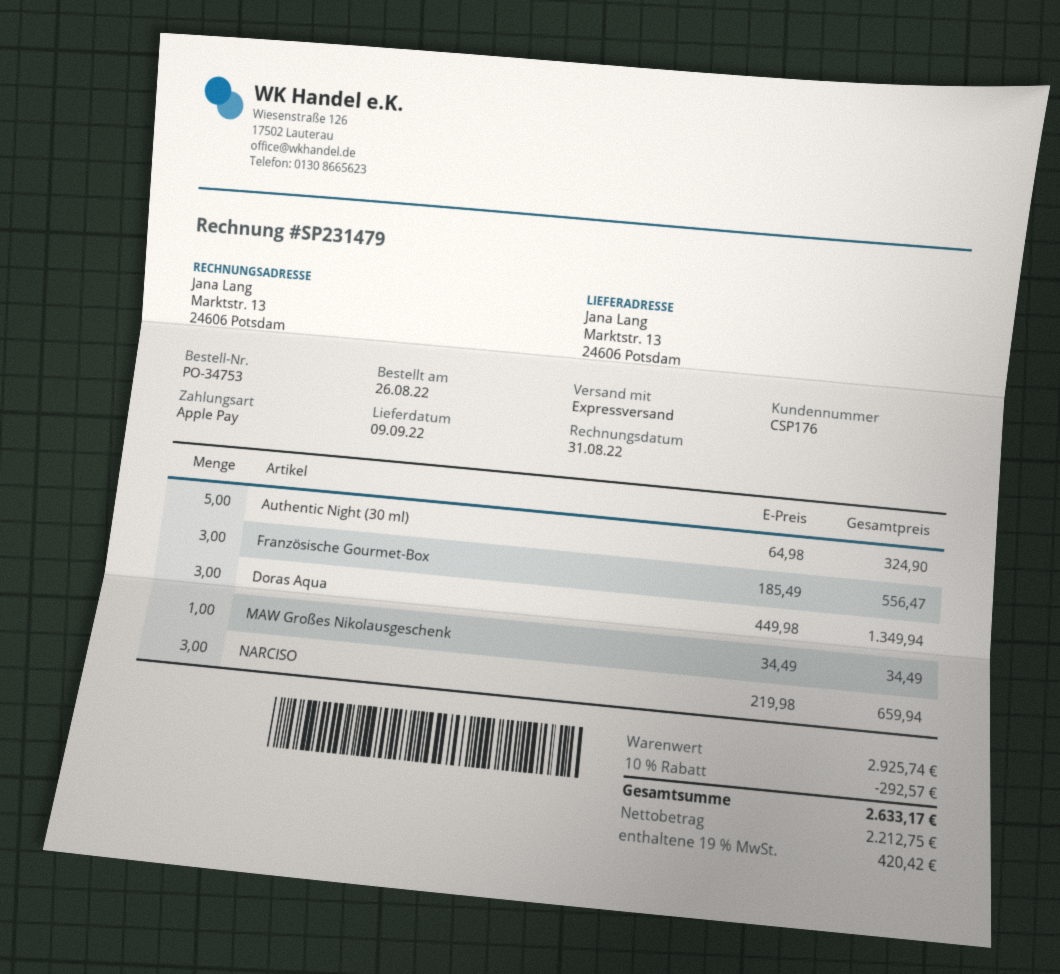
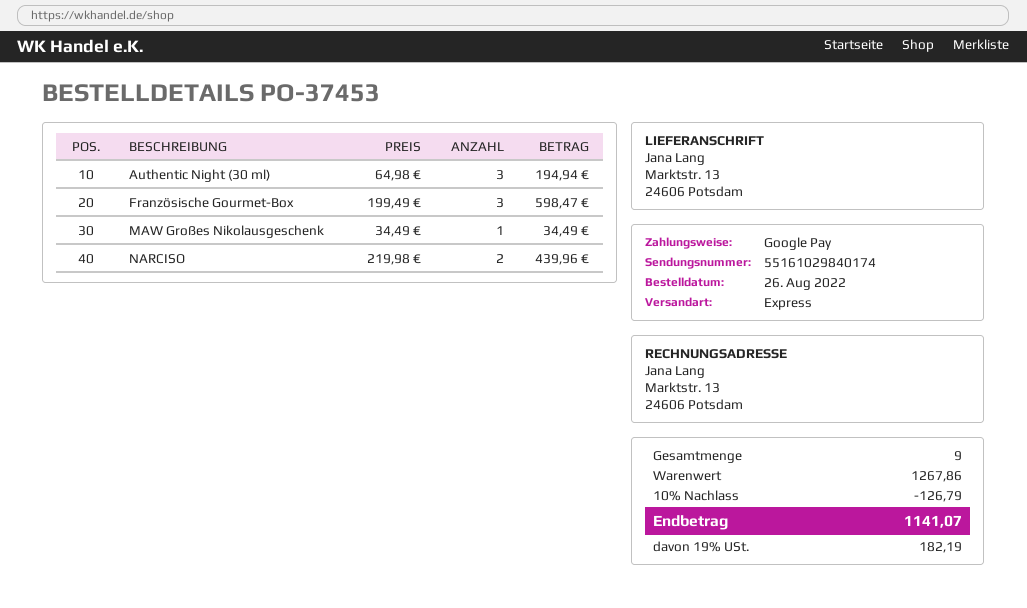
order number: PO-34753 -> PO-37453
payment method: Apple Pay -> Google Pay
Authentic Night (30 ml): 5 x 64.98 = 324.90 -> 3 x 64.98 = 194.94
Französische Gourmet-Box: 3 x 185.49 = 556.47 -> 3 x 199.49 = 598.47
Doras Aqua: 3 x 449.98 = 1349.94 -> none
NARCISO: 3 x 219.98 = 659.94 -> 2 x 219.98 = 439.96
subtotal: 2925.74 -> 1267.86
discount: 10% = 292.57 -> 10% = 126.79
tax: 19% = 420.42 -> 19% = 182.19
total: 2633.17 -> 1141.07

